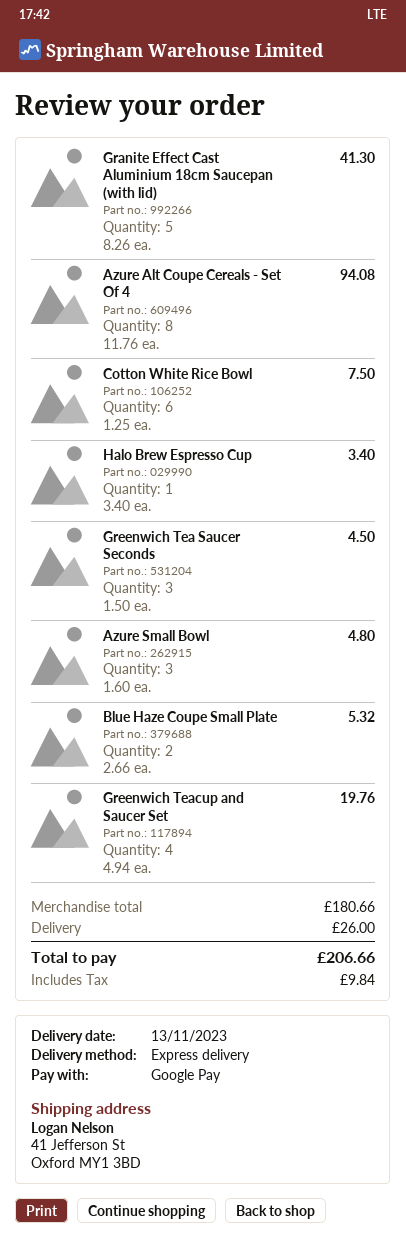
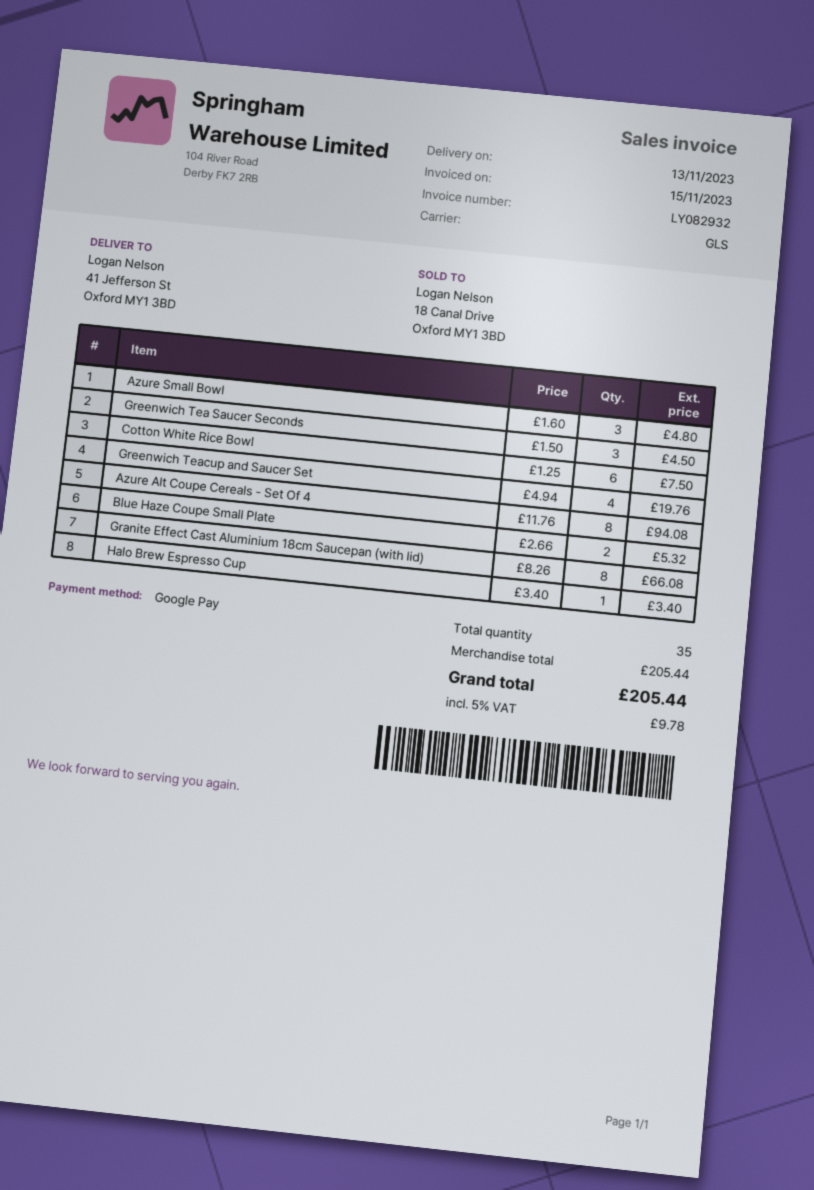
shipping method: express -> GLS
Granite Effect Cast Aluminium 18cm Saucepan (with lid): 5 x 8.26 = 41.30 -> 8 x 8.26 = 66.08
subtotal: 180.66 -> 205.44
shipping: 26.00 -> none
tax: 9.84 -> 9.78
total: 206.66 -> 205.44

